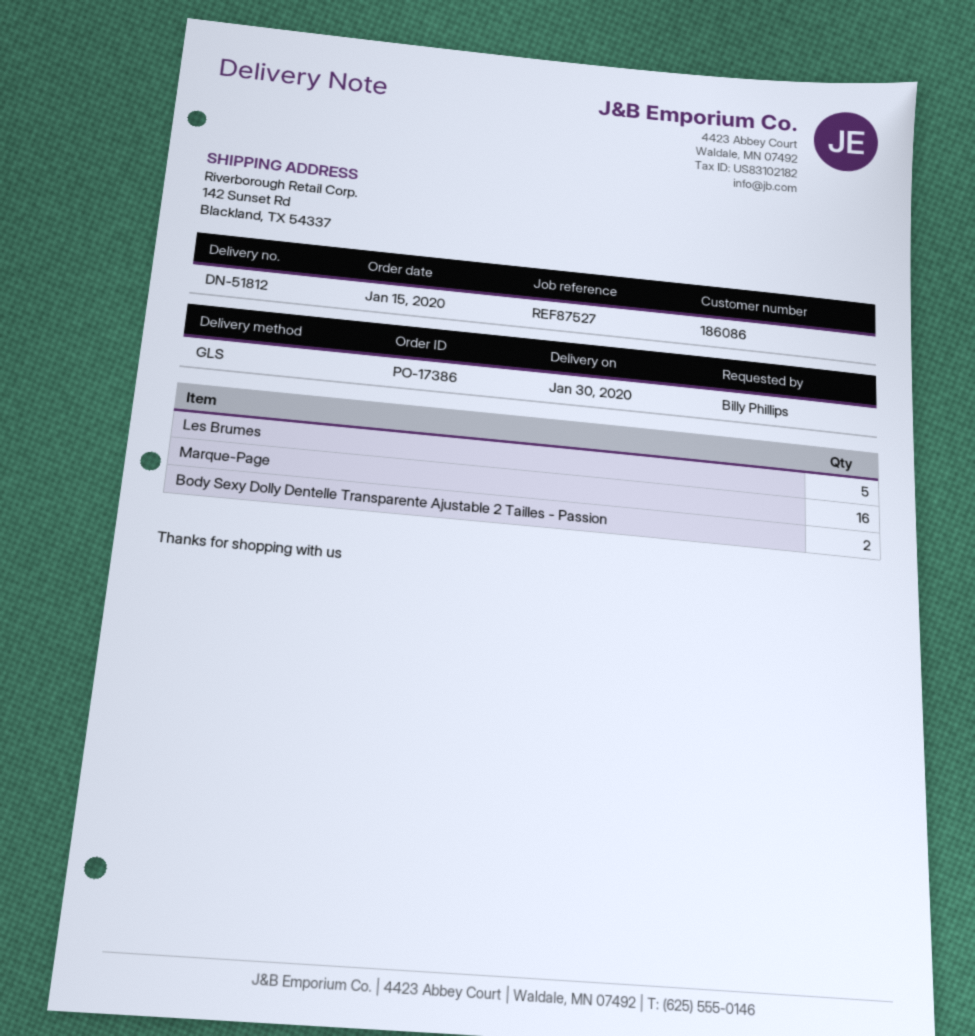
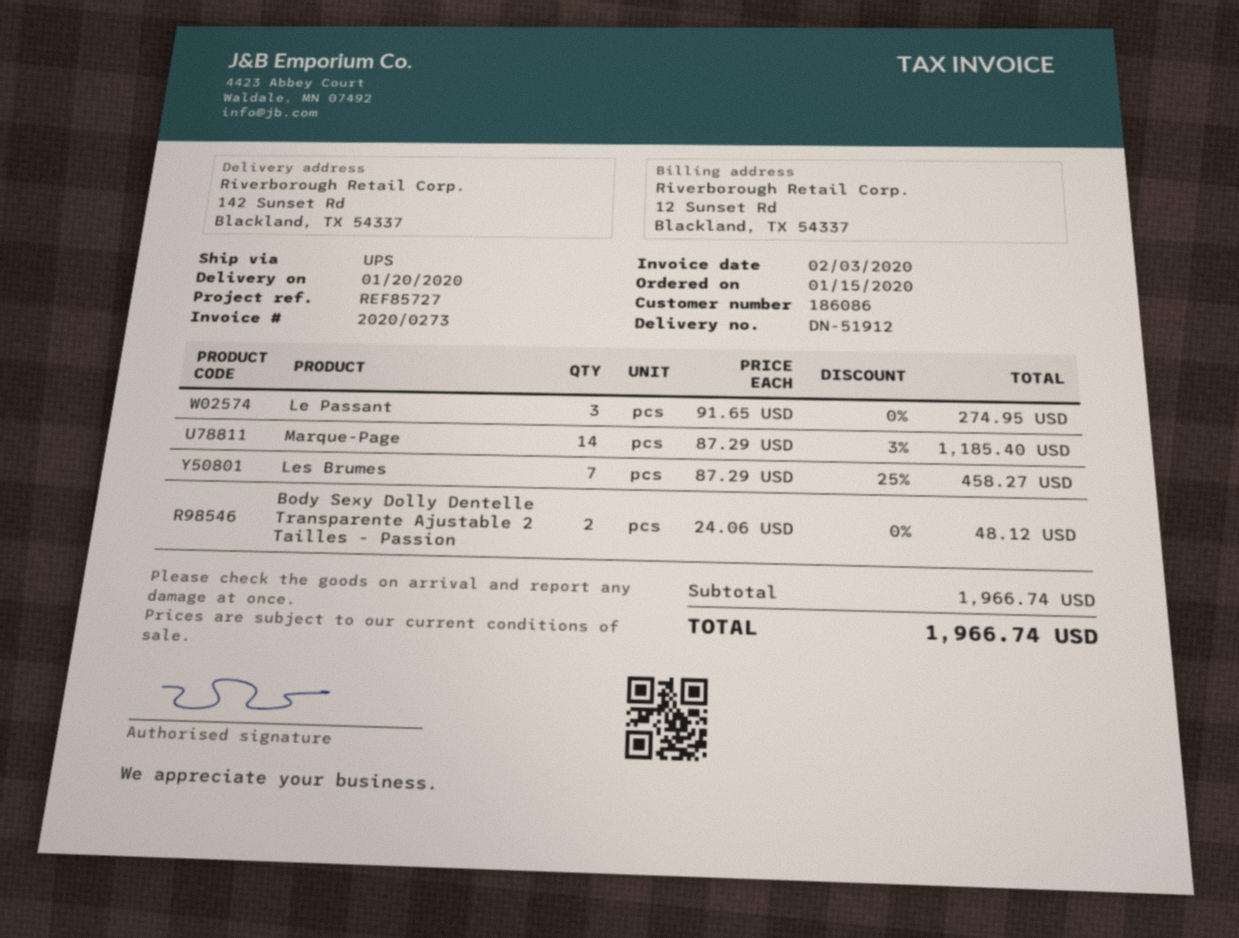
delivery note number: DN-51812 -> DN-51912
delivery date: 2020-01-30 -> 2020-01-20
reference: REF87527 -> REF85727
shipping method: GLS -> UPS
Les Brumes: 5 -> 7
Marque-Page: 16 -> 14
Le Passant: none -> 3

